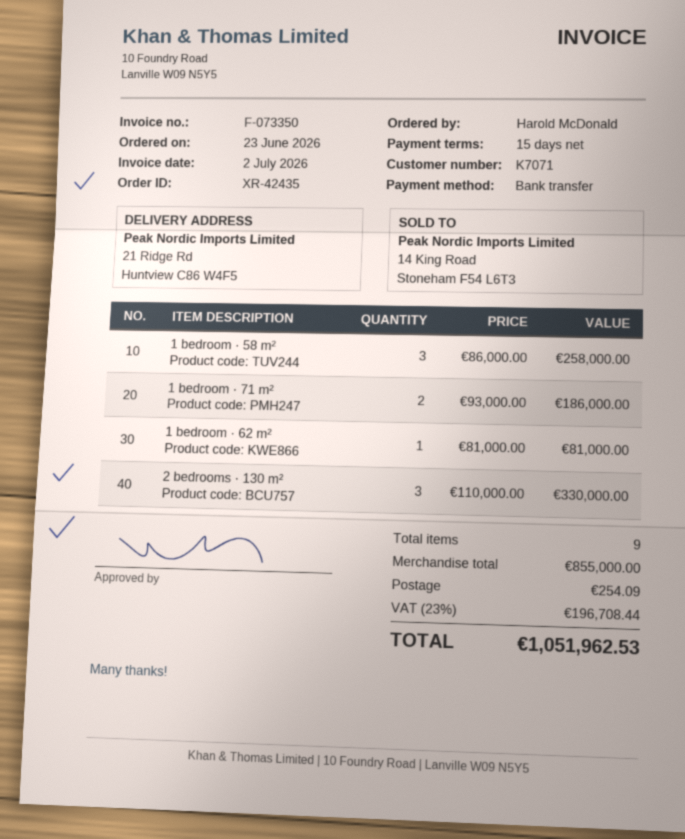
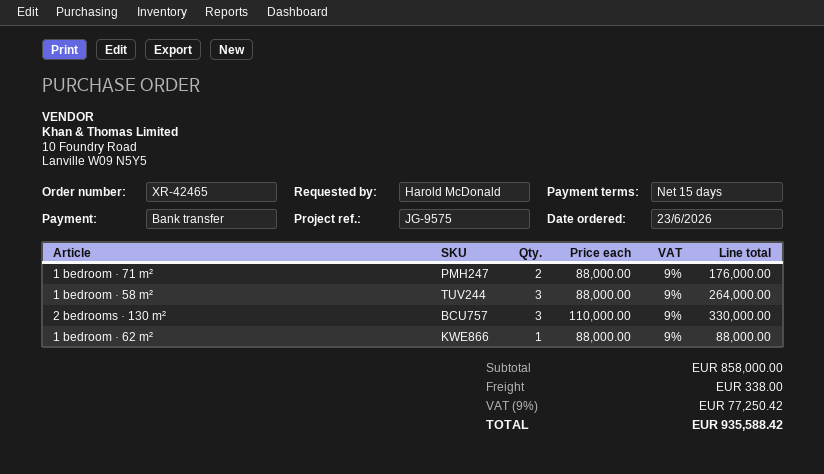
order number: XR-42435 -> XR-42465
1 bedroom · 58 m²: 3 x 86000.00 = 258000.00 -> 3 x 88000.00 = 264000.00
1 bedroom · 71 m²: 2 x 93000.00 = 186000.00 -> 2 x 88000.00 = 176000.00
1 bedroom · 62 m²: 1 x 81000.00 = 81000.00 -> 1 x 88000.00 = 88000.00
subtotal: 855000.00 -> 858000.00
shipping: 254.09 -> 338.00
tax: 23% = 196708.44 -> 9% = 77250.42
total: 1051962.53 -> 935588.42

